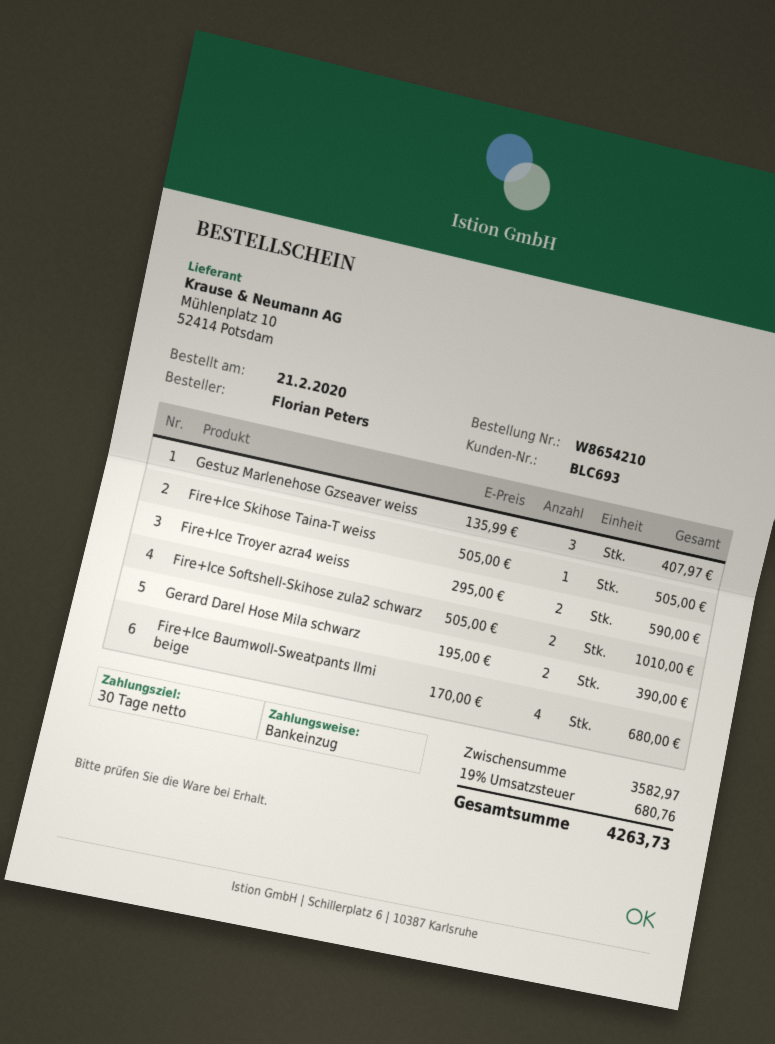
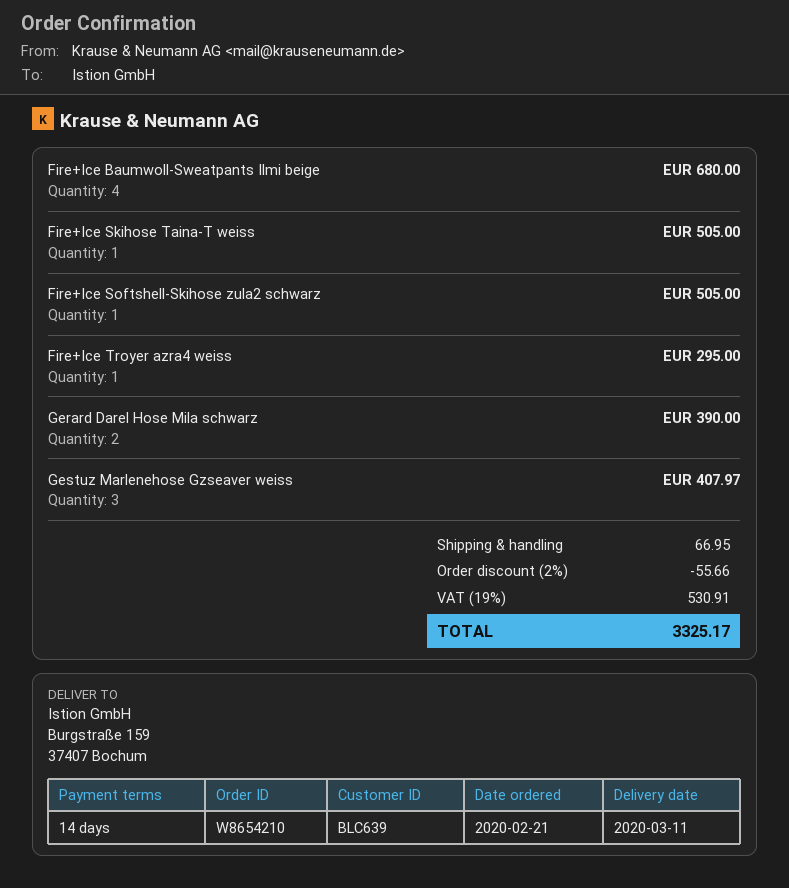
payment terms: 30 days -> 14 days
customer number: BLC693 -> BLC639
Fire+Ice Troyer azra4 weiss: 2 for 590.00 -> 1 for 295.00
Fire+Ice Softshell-Skihose zula2 schwarz: 2 for 1010.00 -> 1 for 505.00
discount: none -> 2% = 55.66
shipping: none -> 66.95
tax: 19% = 680.76 -> 19% = 530.91
total: 4263.73 -> 3325.17

